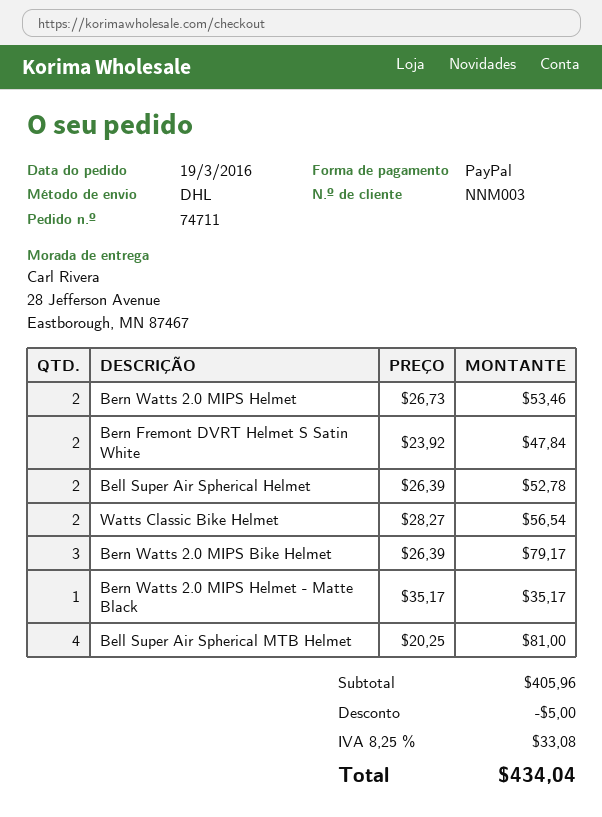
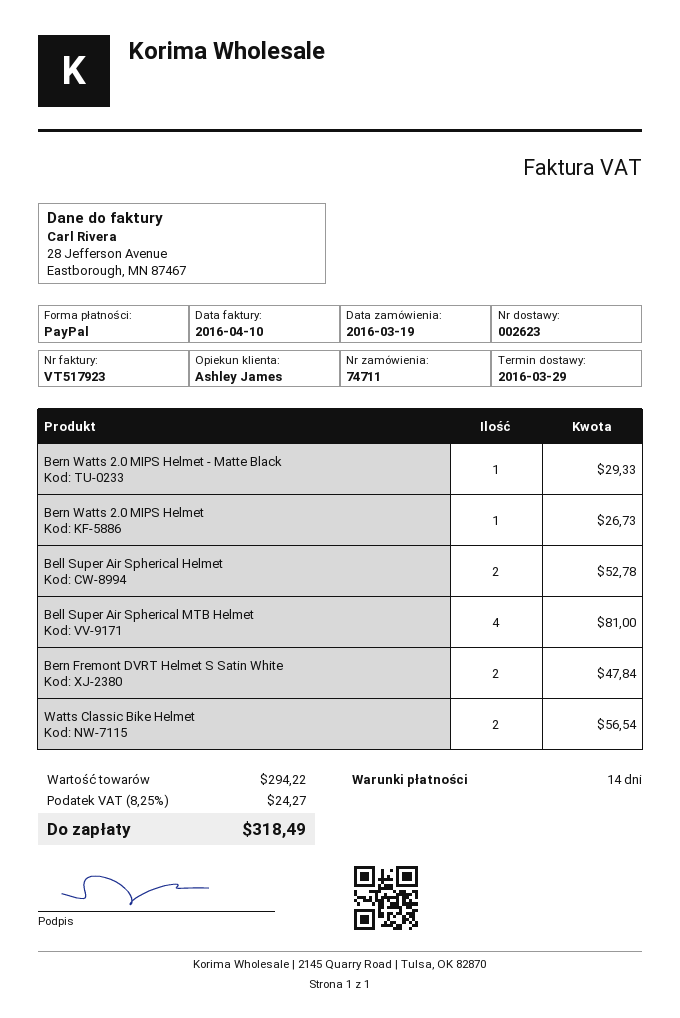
Bern Watts 2.0 MIPS Helmet: 2 for 53.46 -> 1 for 26.73
Bern Watts 2.0 MIPS Bike Helmet: 3 for 79.17 -> none
Bern Watts 2.0 MIPS Helmet - Matte Black: 1 for 35.17 -> 1 for 29.33
subtotal: 405.96 -> 294.22
discount: 5.00 -> none
tax: 8.25% = 33.08 -> 8.25% = 24.27
total: 434.04 -> 318.49

